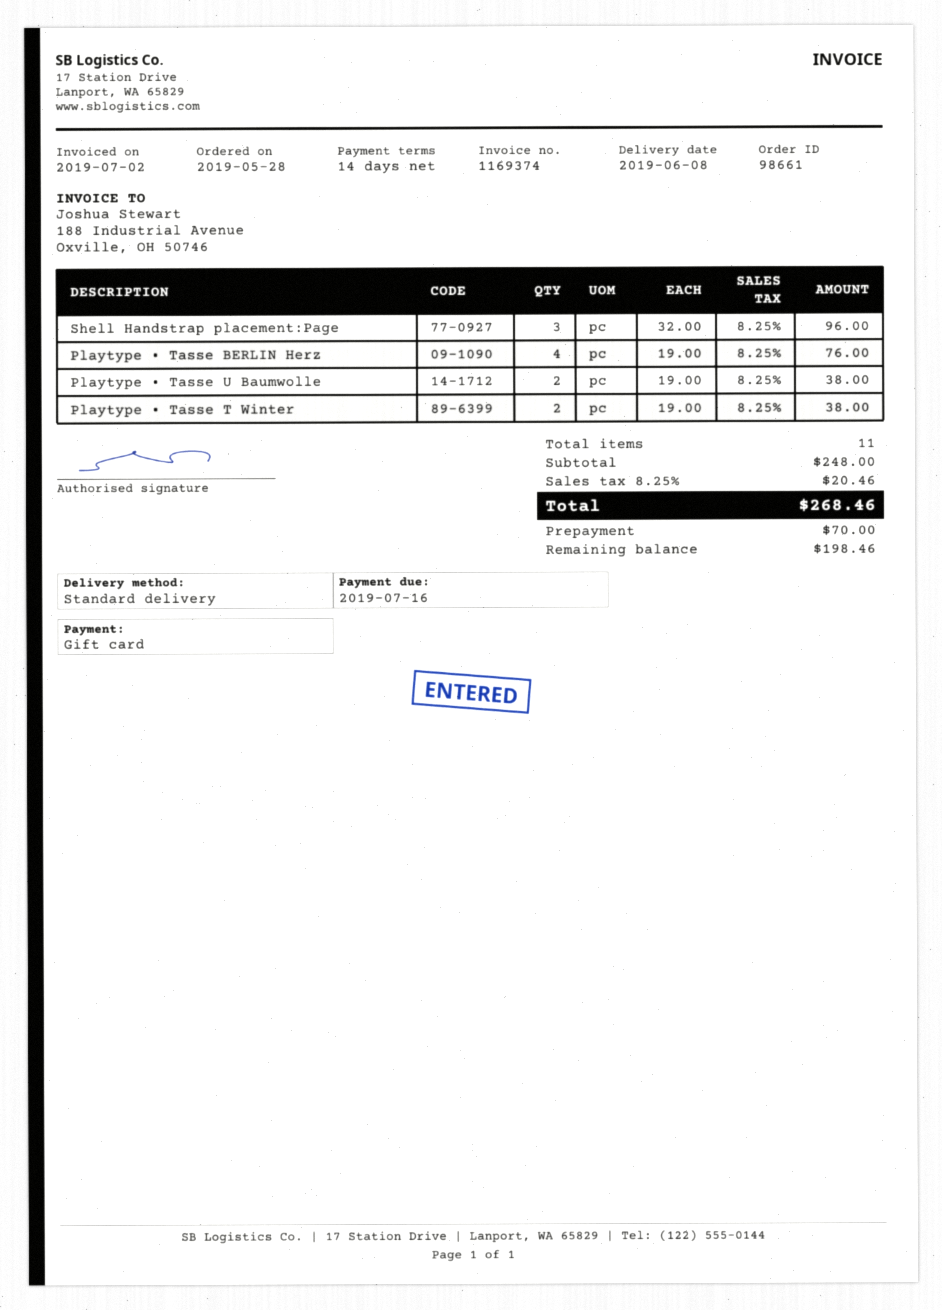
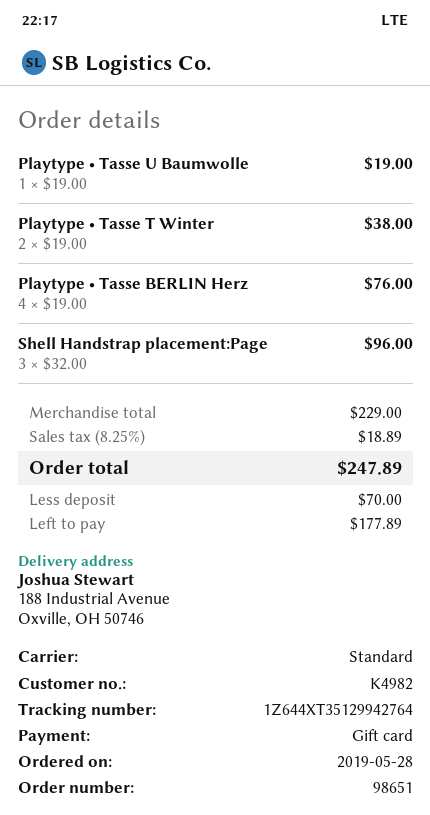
order number: 98661 -> 98651
Playtype • Tasse U Baumwolle: 2 x 19.00 = 38.00 -> 1 x 19.00 = 19.00
subtotal: 248.00 -> 229.00
tax: 8.25% = 20.46 -> 8.25% = 18.89
total: 268.46 -> 247.89
balance: 198.46 -> 177.89

